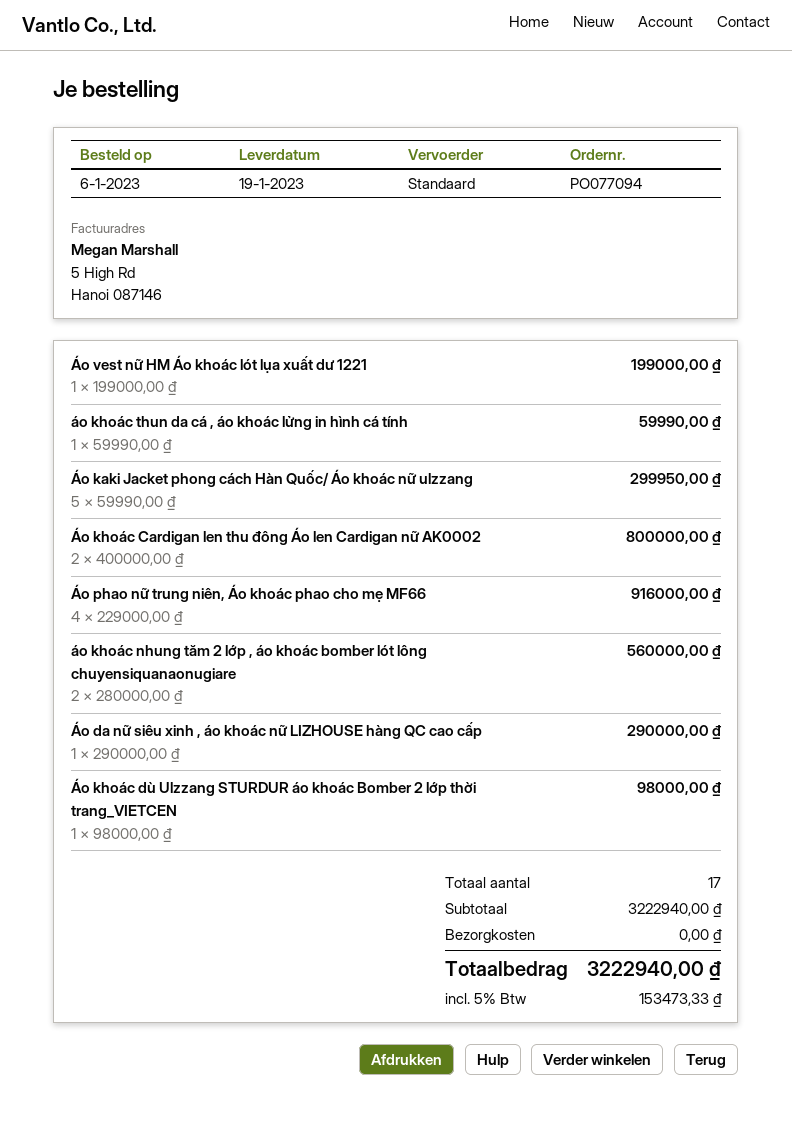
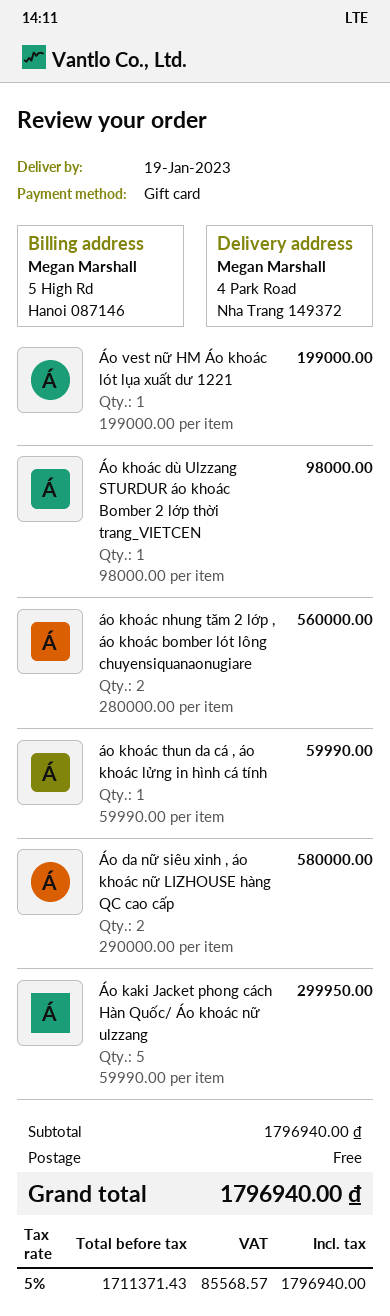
Áo khoác Cardigan len thu đông Áo len Cardigan nữ AK0002: 2 x 400000.00 = 800000.00 -> none
Áo phao nữ trung niên, Áo khoác phao cho mẹ MF66: 4 x 229000.00 = 916000.00 -> none
Áo da nữ siêu xinh , áo khoác nữ LIZHOUSE hàng QC cao cấp: 1 x 290000.00 = 290000.00 -> 2 x 290000.00 = 580000.00
subtotal: 3222940.00 -> 1796940.00
tax: 5% = 153473.33 -> 5% = 85568.57
total: 3222940.00 -> 1796940.00

